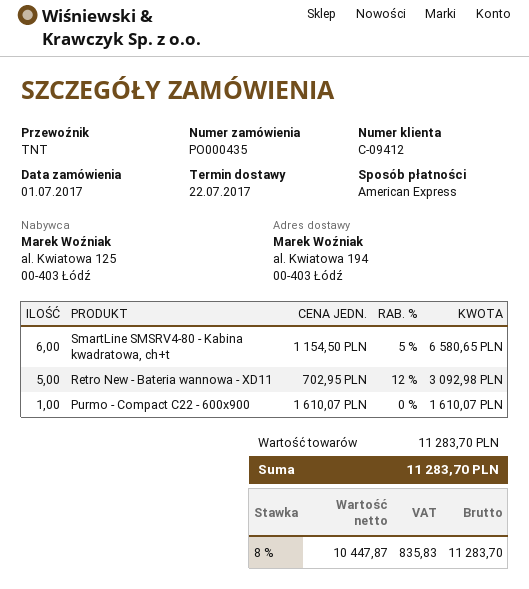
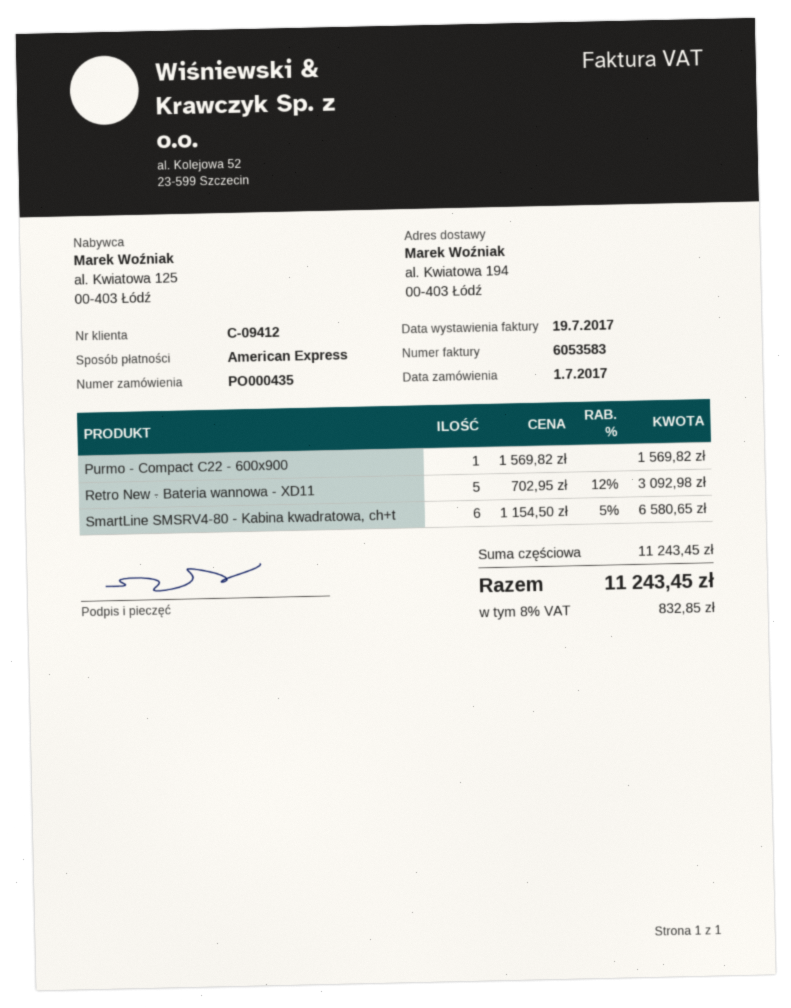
Purmo - Compact C22 - 600x900: 1 x 1610.07 = 1610.07 -> 1 x 1569.82 = 1569.82
subtotal: 11283.70 -> 11243.45
tax: 8% = 835.83 -> 8% = 832.85
total: 11283.70 -> 11243.45

